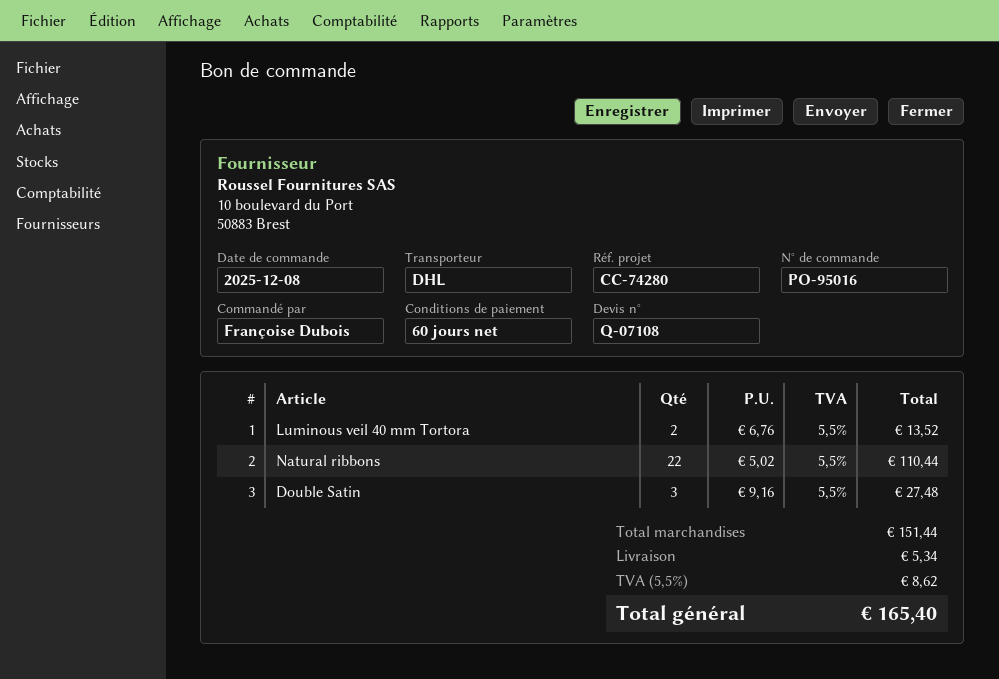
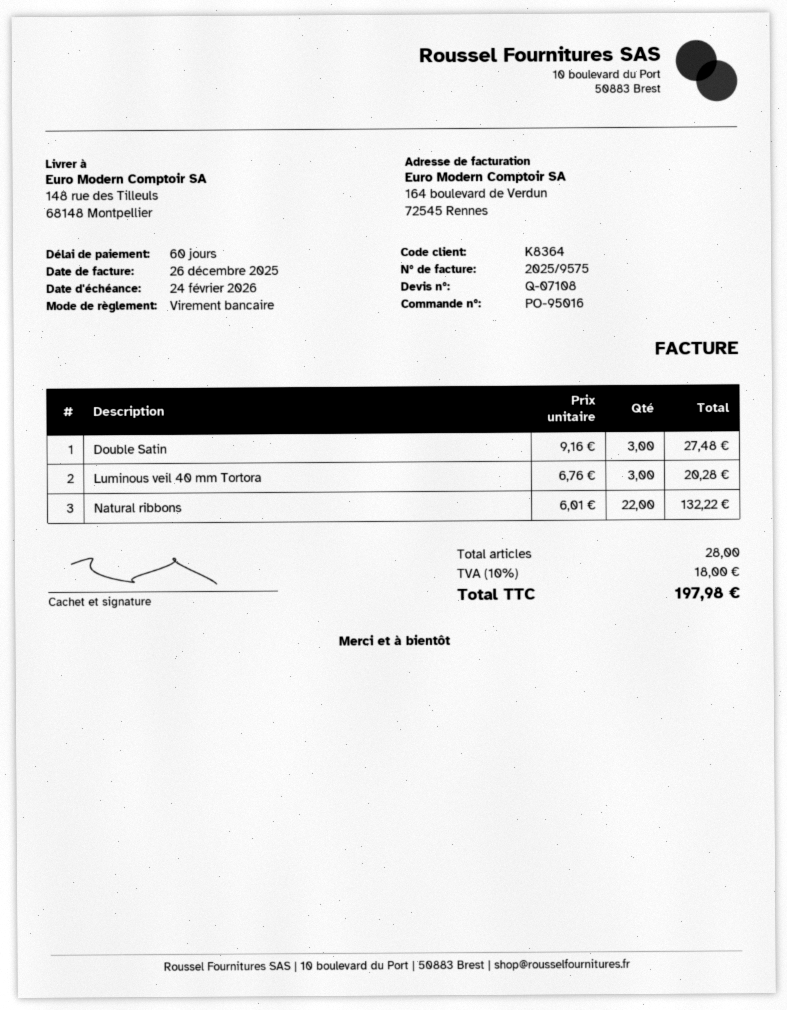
Luminous veil 40 mm Tortora: 2 x 6.76 = 13.52 -> 3 x 6.76 = 20.28
Natural ribbons: 22 x 5.02 = 110.44 -> 22 x 6.01 = 132.22
shipping: 5.34 -> none
tax: 5.5% = 8.62 -> 10% = 18.00
total: 165.40 -> 197.98

